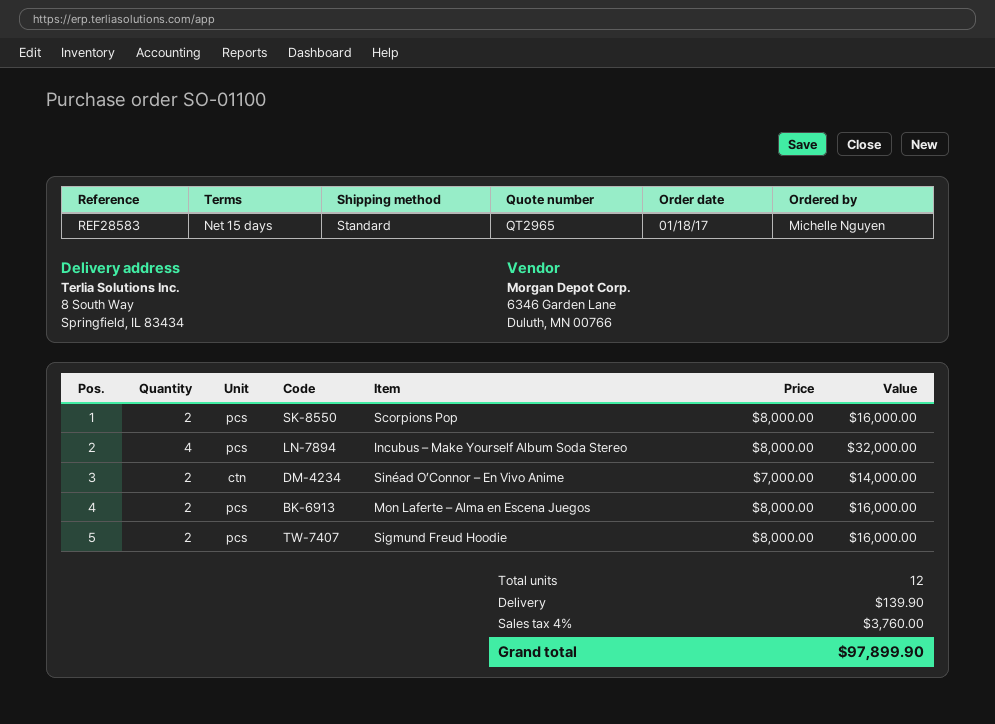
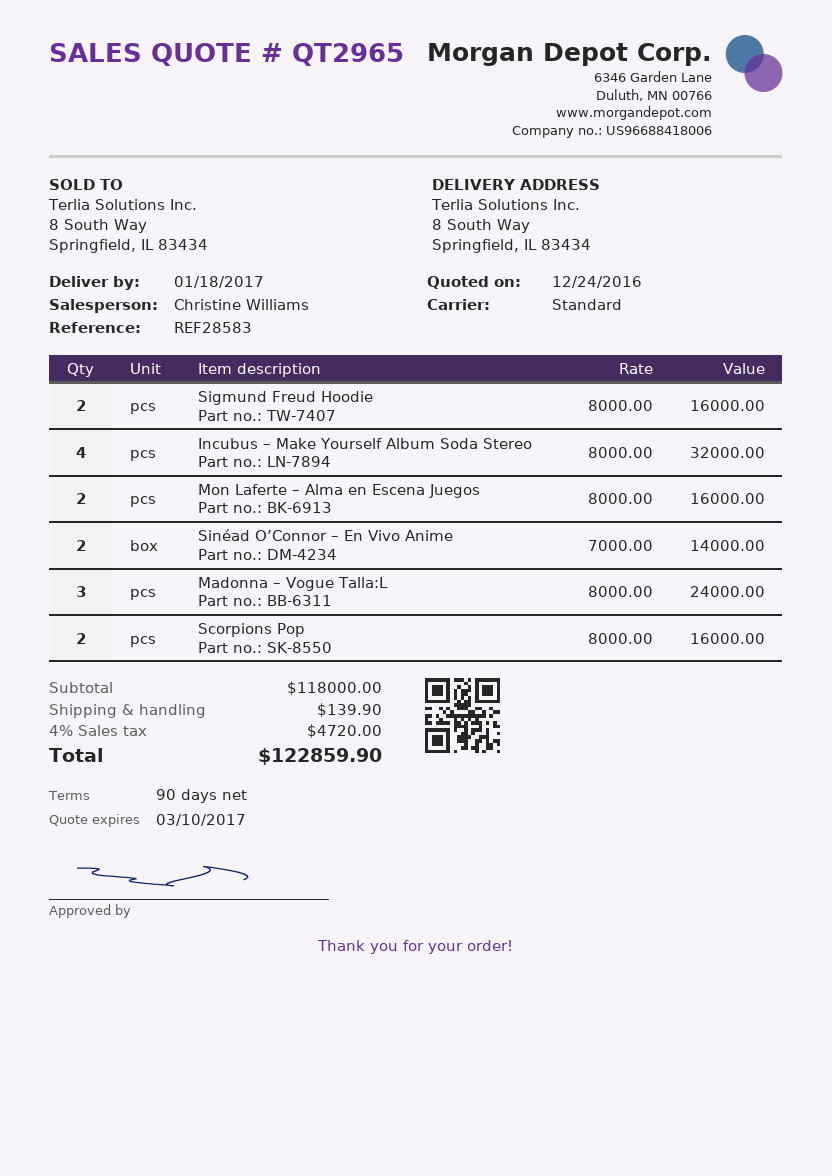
payment terms: 15 days -> 90 days
Madonna – Vogue Talla:L: none -> 3 x 8000.00 = 24000.00
tax: 4% = 3760.00 -> 4% = 4720.00
total: 97899.90 -> 122859.90

